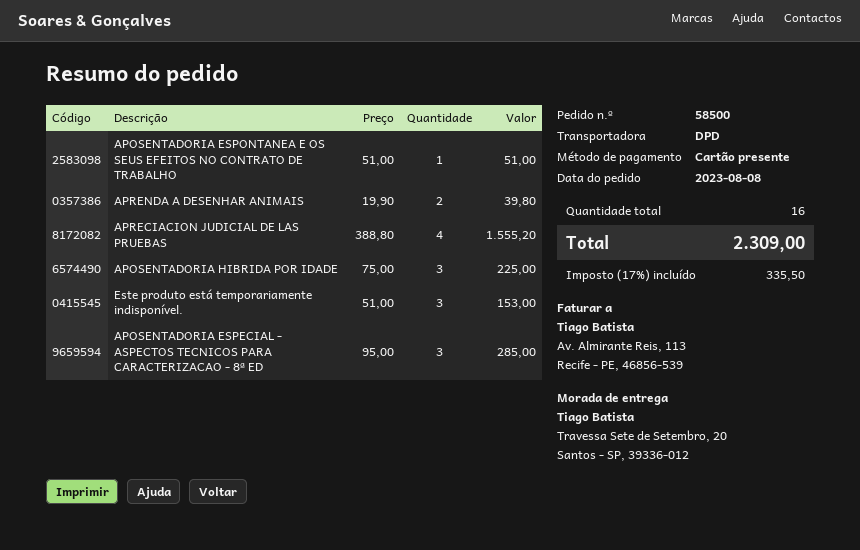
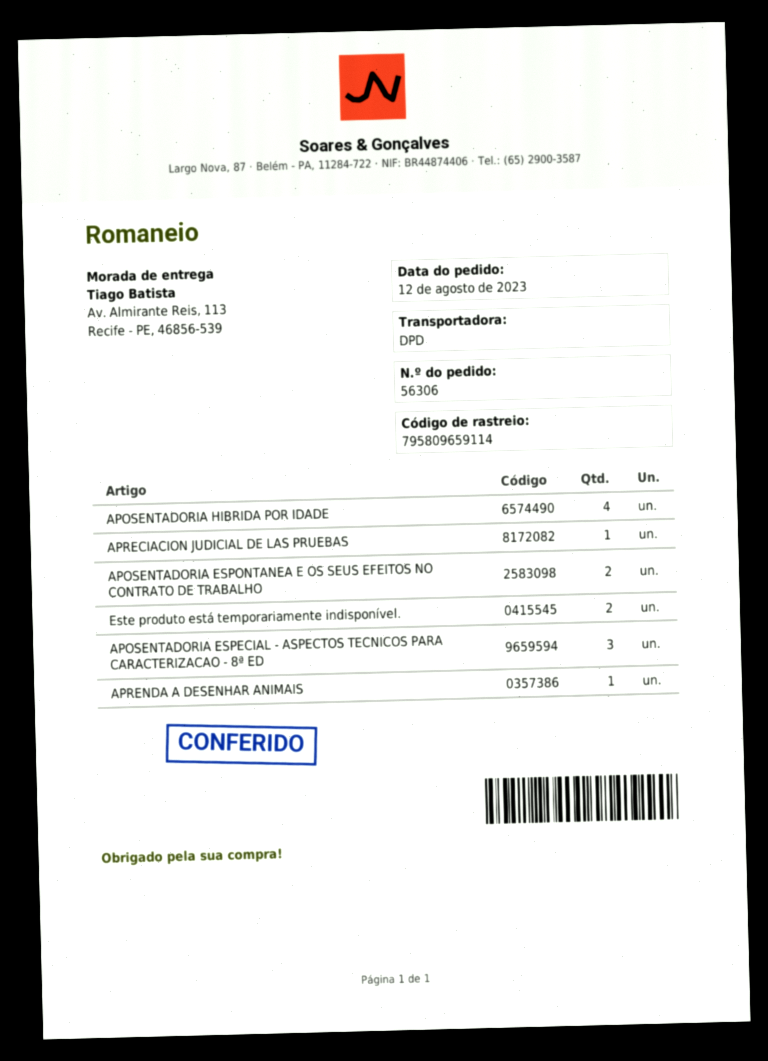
order number: 58500 -> 56306
order date: 2023-08-08 -> 2023-08-12
ship to: Travessa Sete de Setembro, 20, Santos - SP, 39336-012 -> Av. Almirante Reis, 113, Recife - PE, 46856-539
APOSENTADORIA ESPONTANEA E OS SEUS EFEITOS NO CONTRATO DE TRABALHO: 1 -> 2
APRENDA A DESENHAR ANIMAIS: 2 -> 1
APRECIACION JUDICIAL DE LAS PRUEBAS: 4 -> 1
APOSENTADORIA HIBRIDA POR IDADE: 3 -> 4
Este produto está temporariamente indisponível.: 3 -> 2

